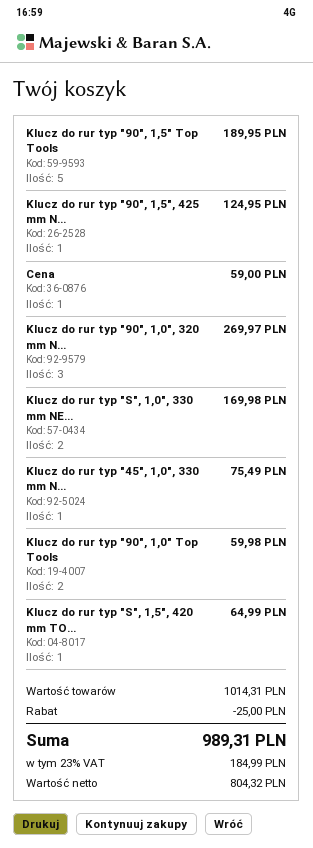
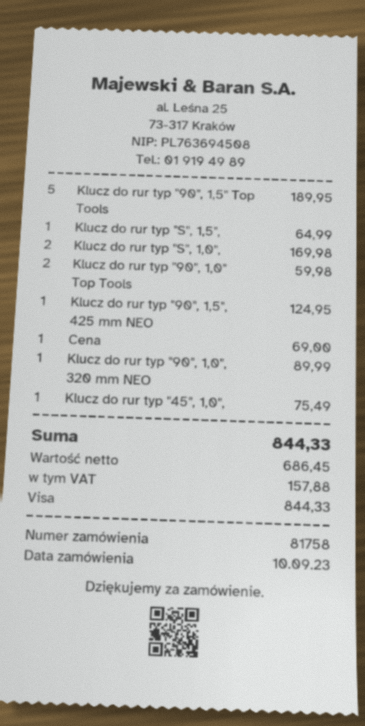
Cena: 1 for 59.00 -> 1 for 69.00
Klucz do rur typ "90", 1,0", 320 mm N...: 3 for 269.97 -> 1 for 89.99
discount: 25.00 -> none
net: 804.32 -> 686.45
tax: 184.99 -> 157.88
total: 989.31 -> 844.33

